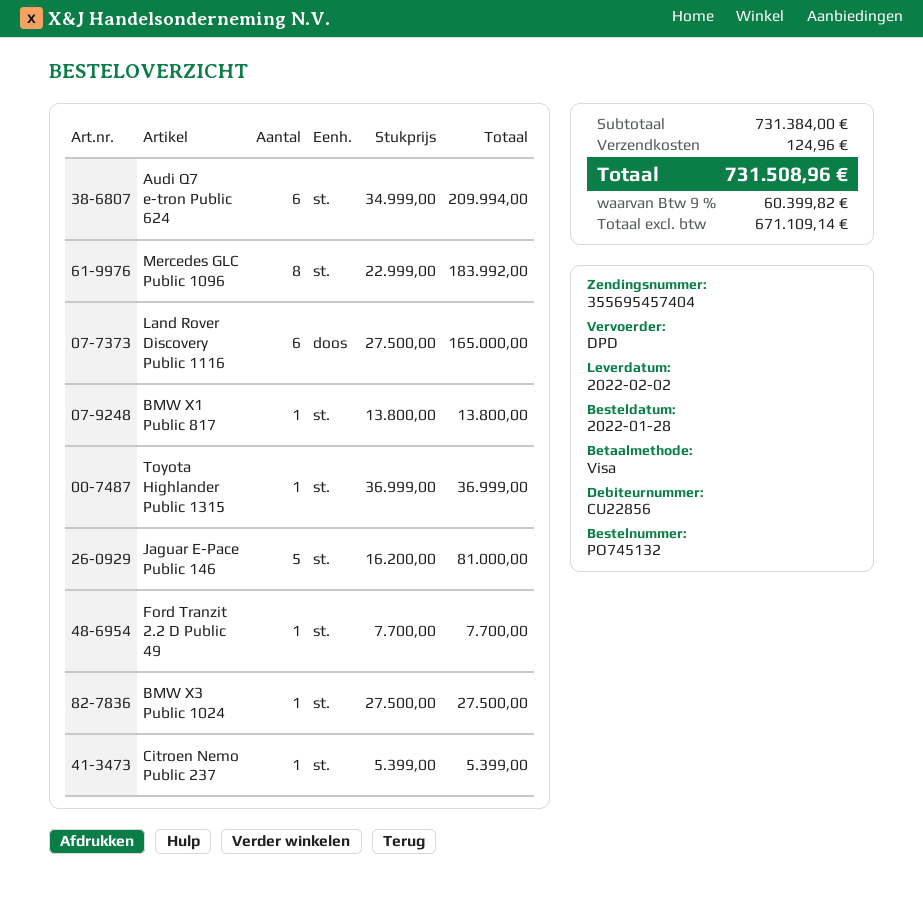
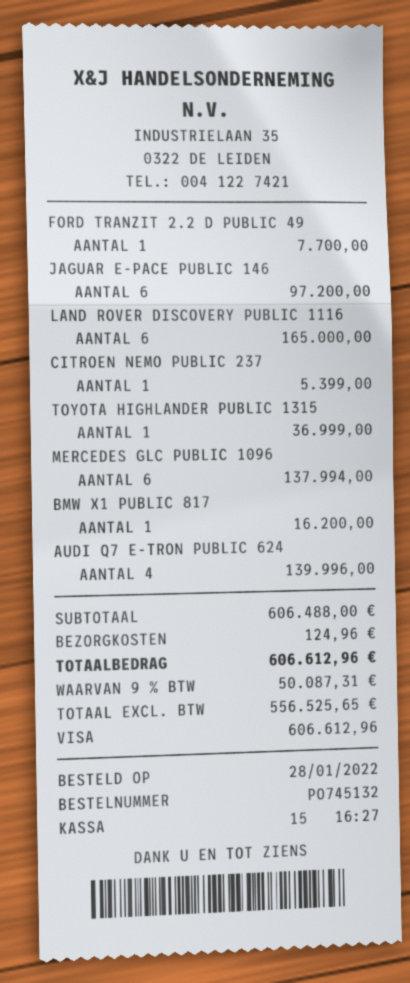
Audi Q7 e-tron Public 624: 6 for 209994.00 -> 4 for 139996.00
Mercedes GLC Public 1096: 8 for 183992.00 -> 6 for 137994.00
BMW X1 Public 817: 1 for 13800.00 -> 1 for 16200.00
Jaguar E-Pace Public 146: 5 for 81000.00 -> 6 for 97200.00
BMW X3 Public 1024: 1 for 27500.00 -> none
subtotal: 731384.00 -> 606488.00
net: 671109.14 -> 556525.65
tax: 9% = 60399.82 -> 9% = 50087.31
total: 731508.96 -> 606612.96

